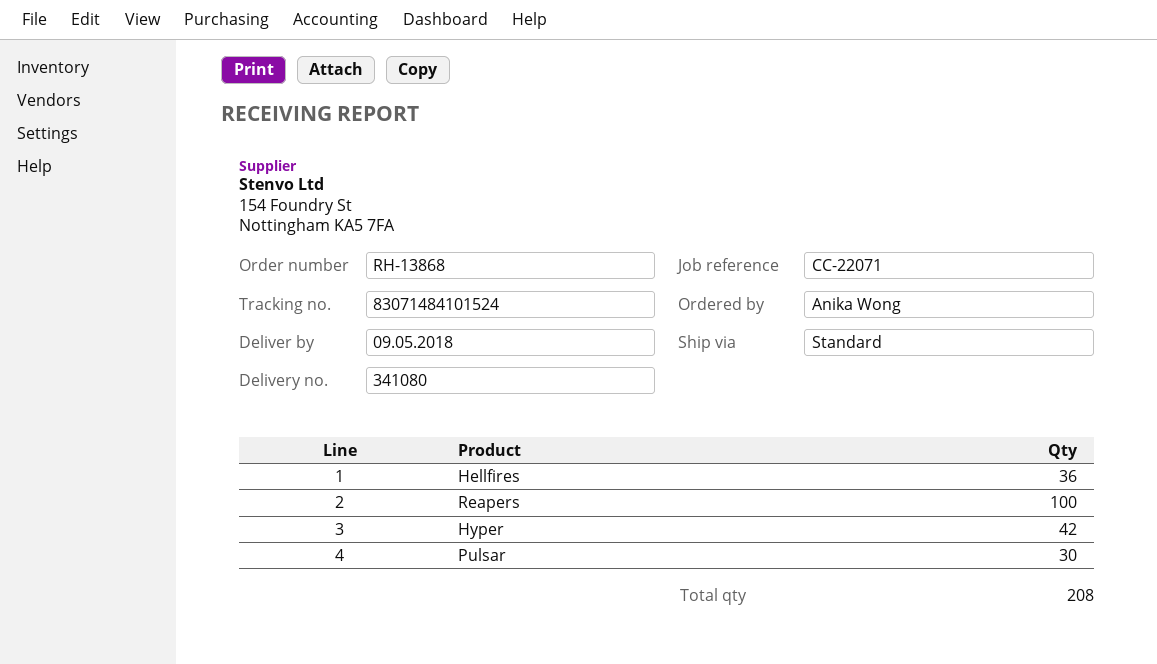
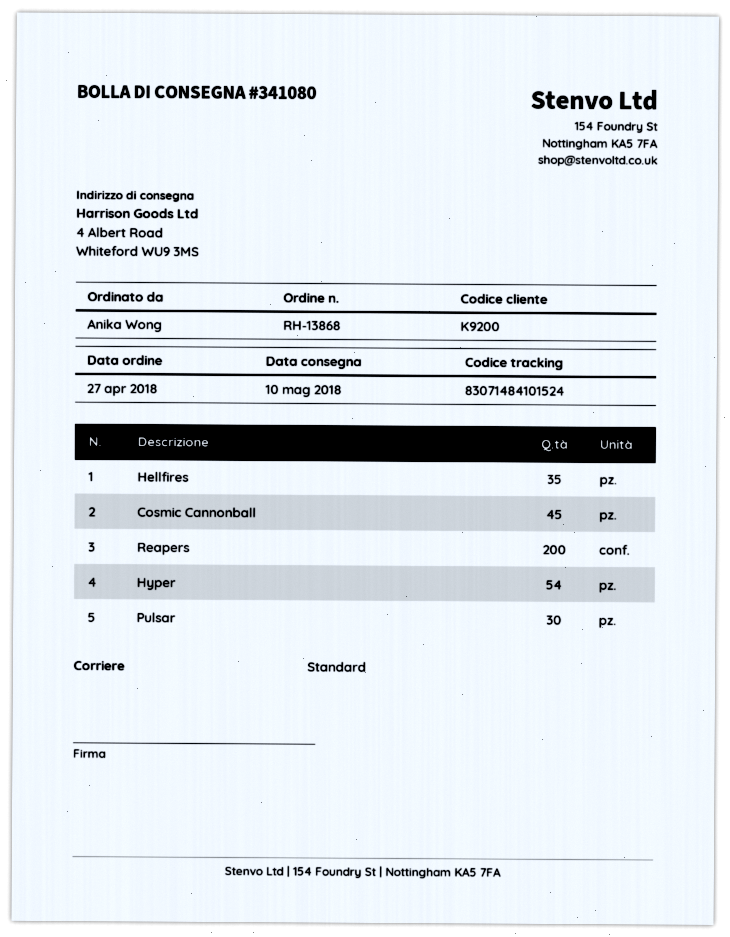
delivery date: 2018-05-09 -> 2018-05-10
Hellfires: 36 -> 35
Reapers: 100 -> 200
Hyper: 42 -> 54
Cosmic Cannonball: none -> 45

